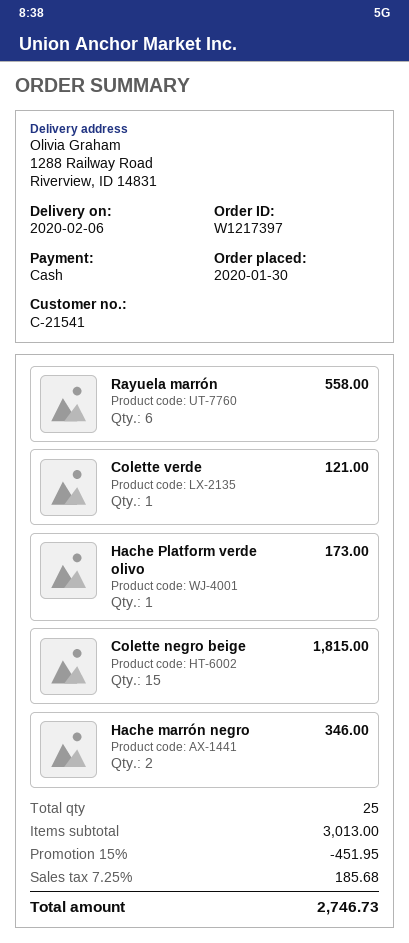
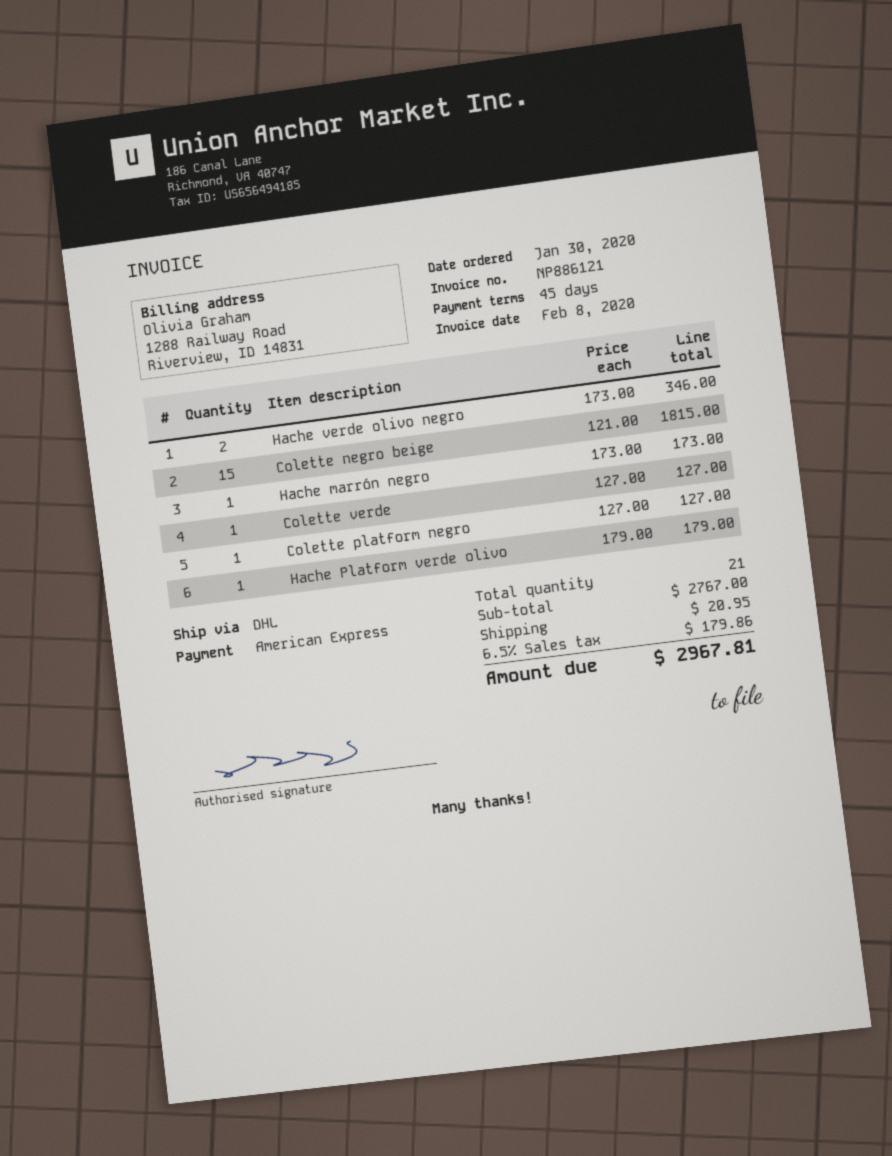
payment method: cash -> American Express
Rayuela marrón: 6 for 558.00 -> none
Colette verde: 1 for 121.00 -> 1 for 127.00
Hache Platform verde olivo: 1 for 173.00 -> 1 for 179.00
Hache marrón negro: 2 for 346.00 -> 1 for 173.00
Hache verde olivo negro: none -> 2 for 346.00
Colette platform negro: none -> 1 for 127.00
total quantity: 25 -> 21
subtotal: 3013.00 -> 2767.00
discount: 15% = 451.95 -> none
shipping: none -> 20.95
tax: 7.25% = 185.68 -> 6.5% = 179.86
total: 2746.73 -> 2967.81

